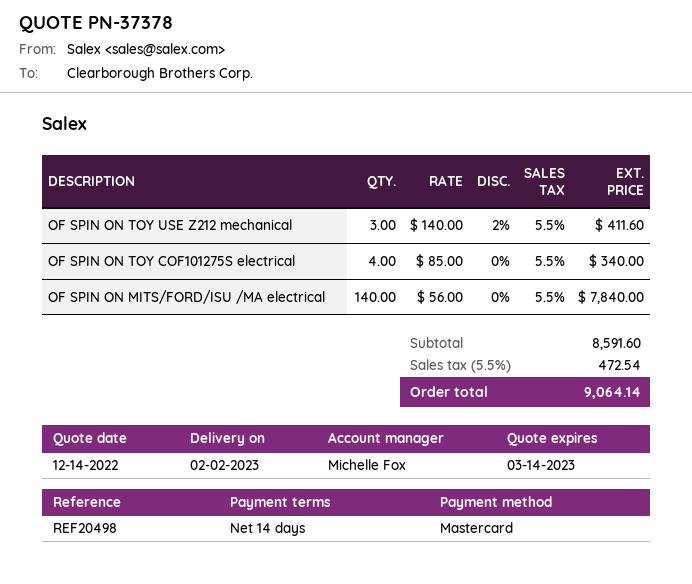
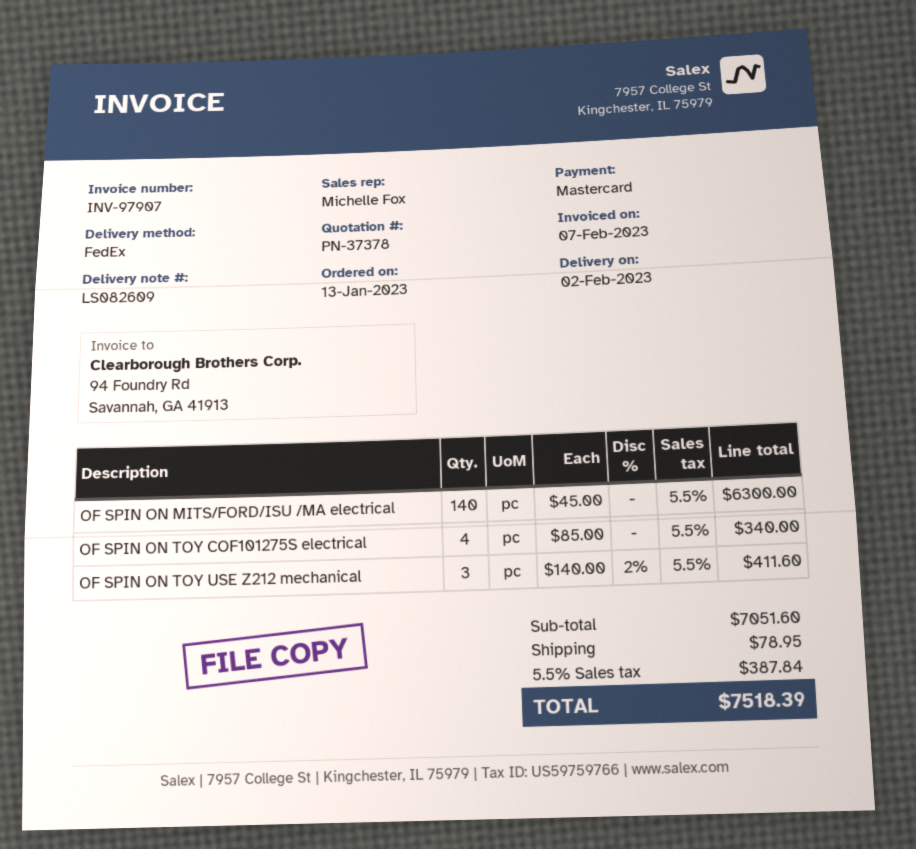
OF SPIN ON MITS/FORD/ISU /MA electrical: 140 x 56.00 = 7840.00 -> 140 x 45.00 = 6300.00
subtotal: 8591.60 -> 7051.60
shipping: none -> 78.95
tax: 5.5% = 472.54 -> 5.5% = 387.84
total: 9064.14 -> 7518.39

